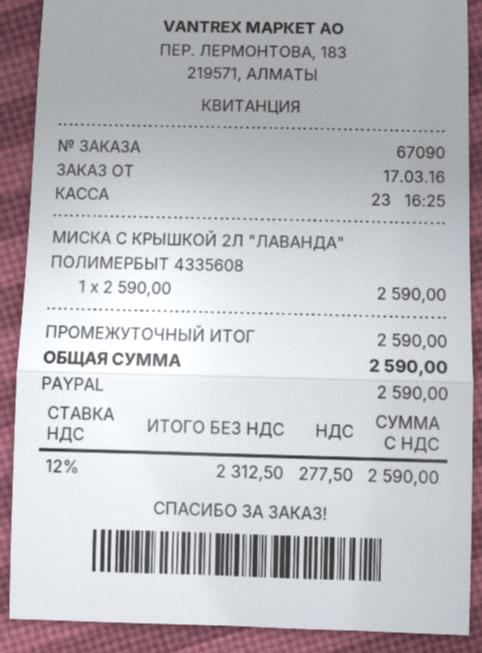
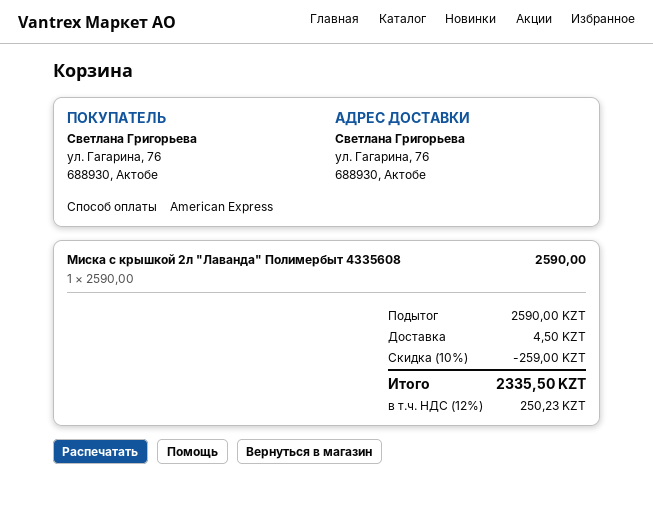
payment method: PayPal -> American Express
discount: none -> 10% = 259.00
shipping: none -> 4.50
tax: 12% = 277.50 -> 12% = 250.23
total: 2590.00 -> 2335.50

